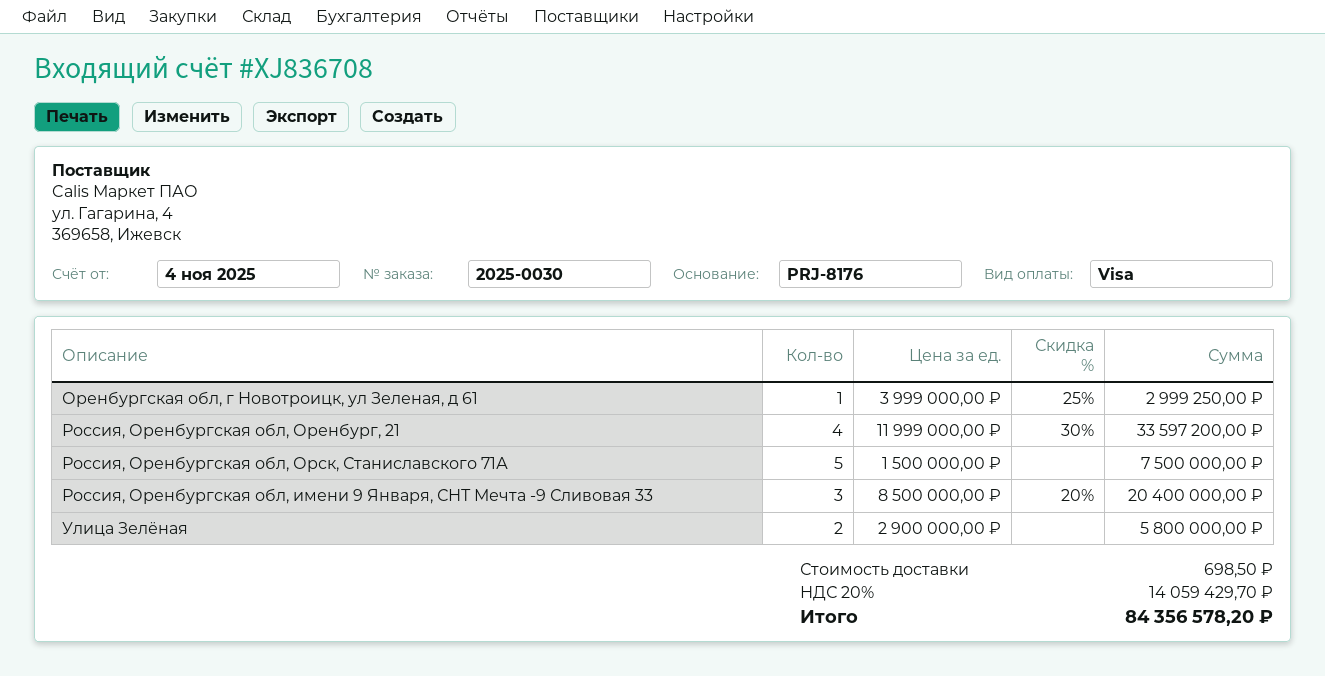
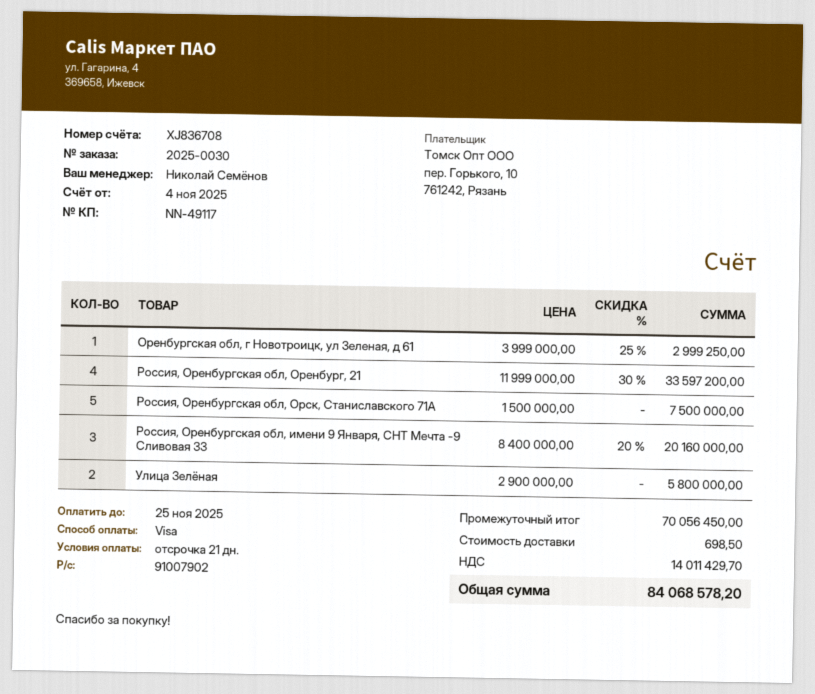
Россия, Оренбургская обл, имени 9 Января, СНТ Мечта -9 Сливовая 33: 3 x 8500000.00 - 20% = 20400000.00 -> 3 x 8400000.00 - 20% = 20160000.00
tax: 14059429.70 -> 14011429.70
total: 84356578.20 -> 84068578.20

